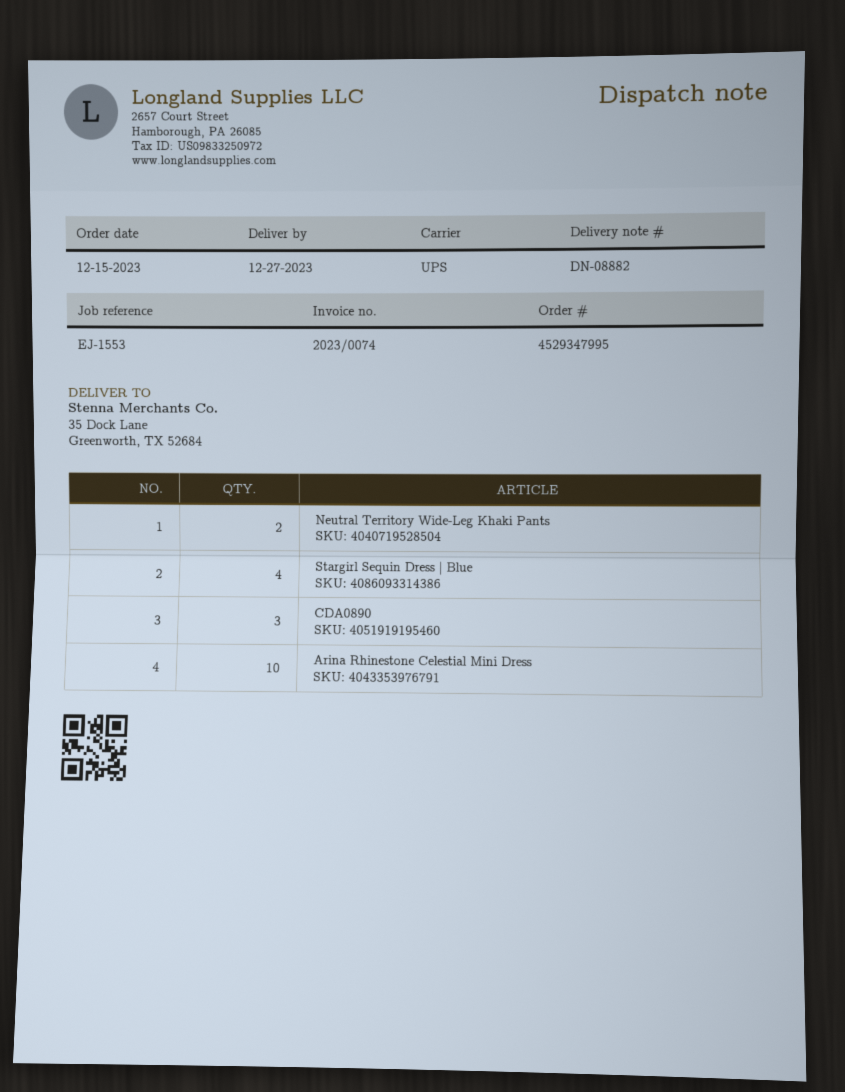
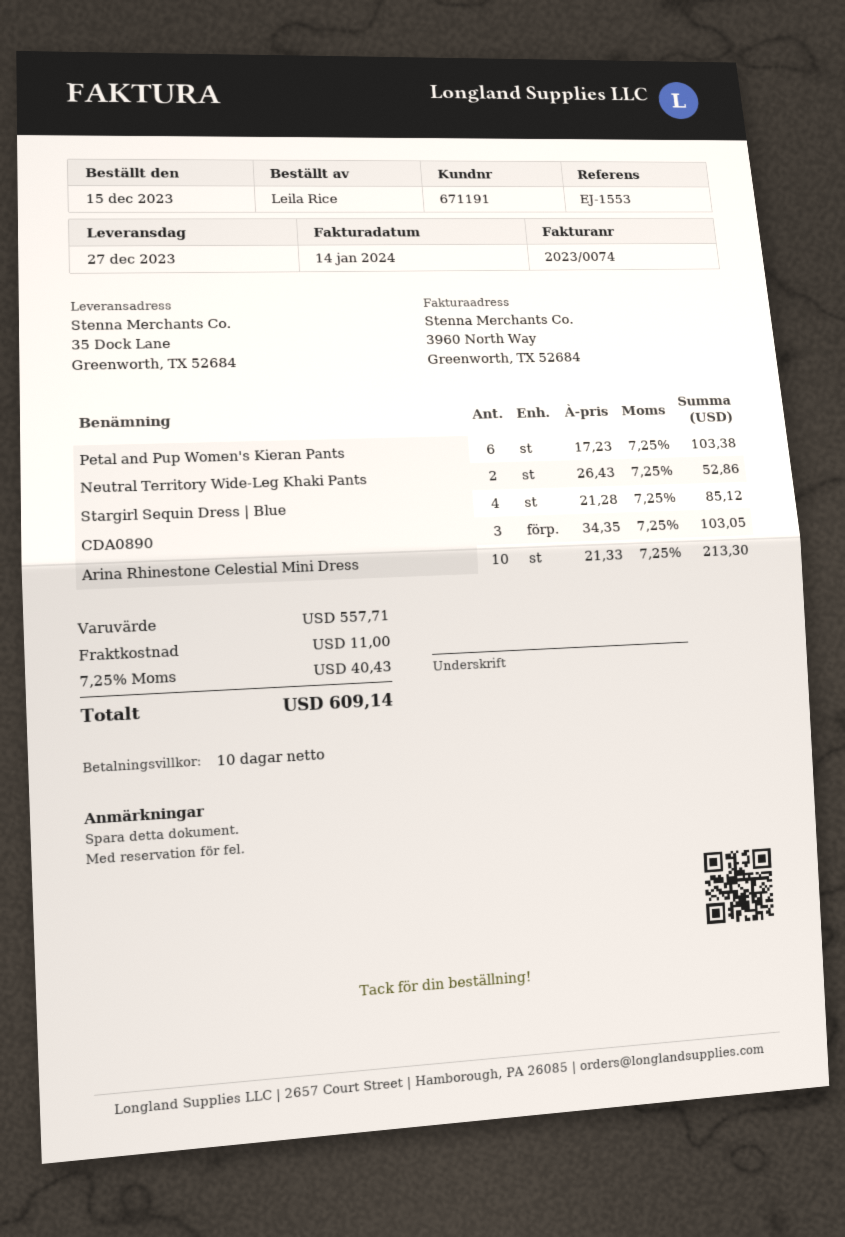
Petal and Pup Women's Kieran Pants: none -> 6

